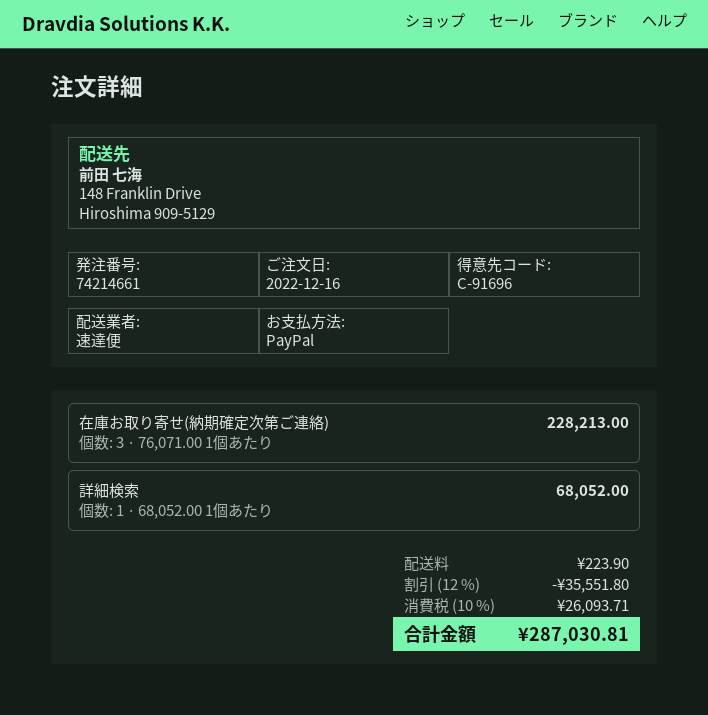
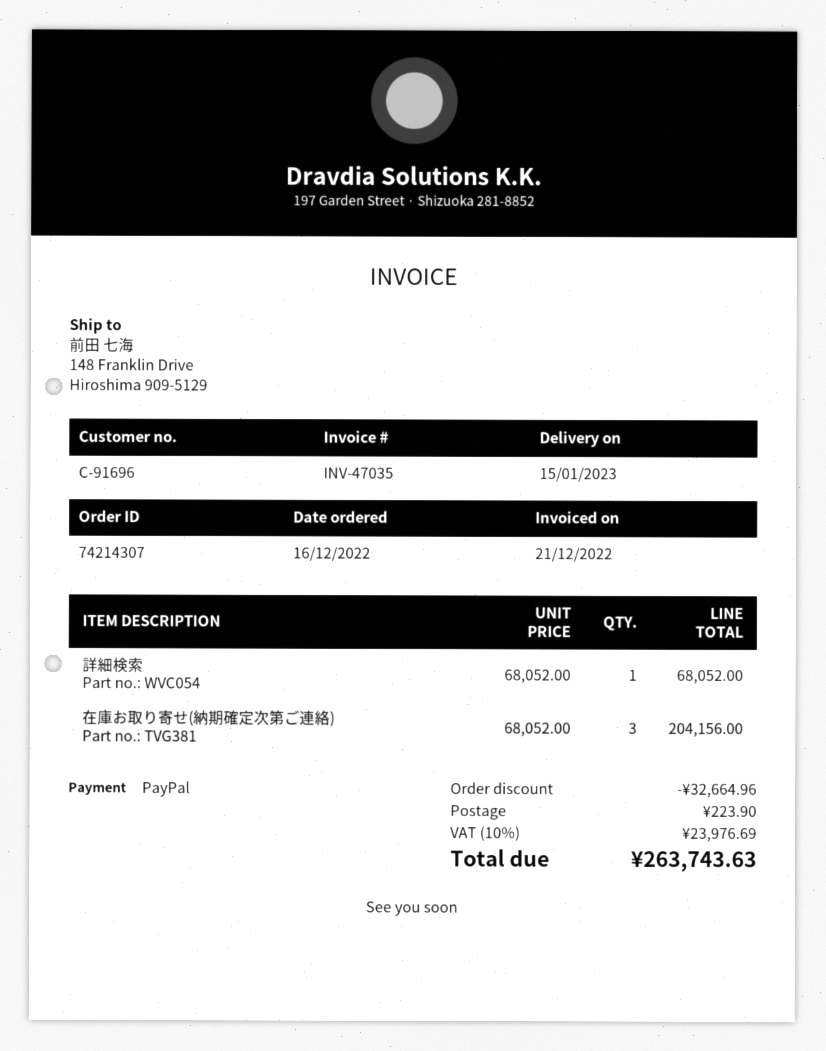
order number: 74214661 -> 74214307
在庫お取り寄せ(納期確定次第ご連絡): 3 x 76071.00 = 228213.00 -> 3 x 68052.00 = 204156.00
discount: 35551.80 -> 32664.96
tax: 10% = 26093.71 -> 10% = 23976.69
total: 287030.81 -> 263743.63

